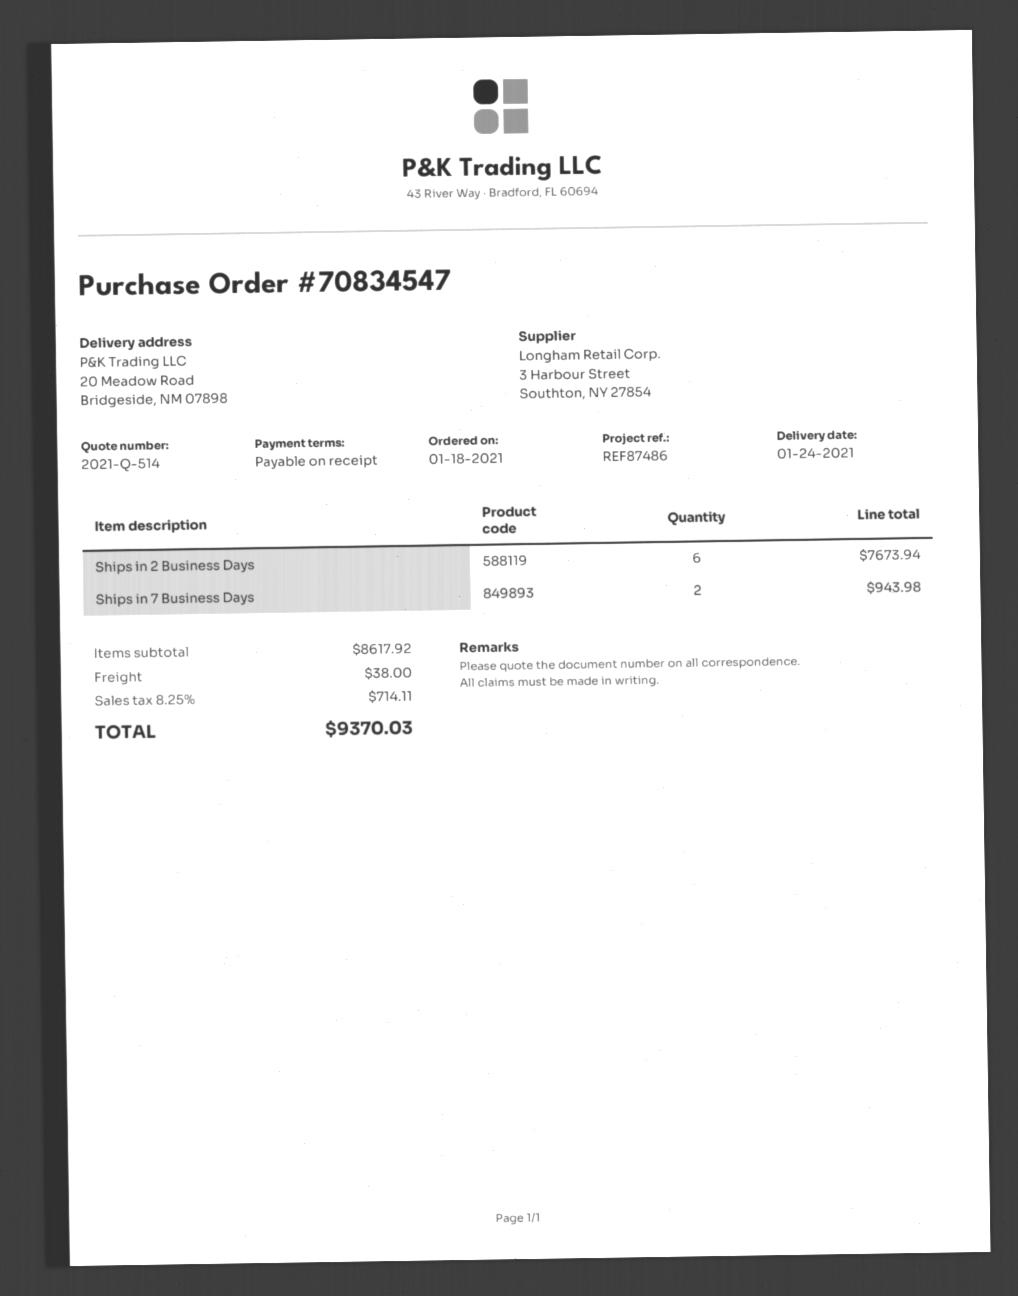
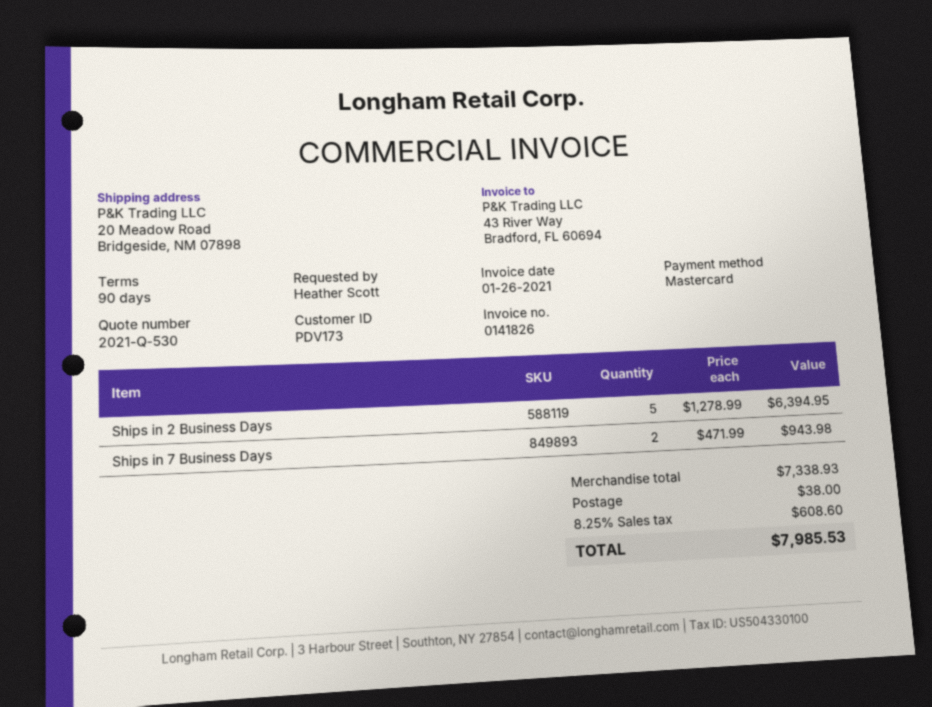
quote number: 2021-Q-514 -> 2021-Q-530
payment terms: on receipt -> 90 days
Ships in 2 Business Days: 6 for 7673.94 -> 5 for 6394.95
subtotal: 8617.92 -> 7338.93
tax: 8.25% = 714.11 -> 8.25% = 608.60
total: 9370.03 -> 7985.53

